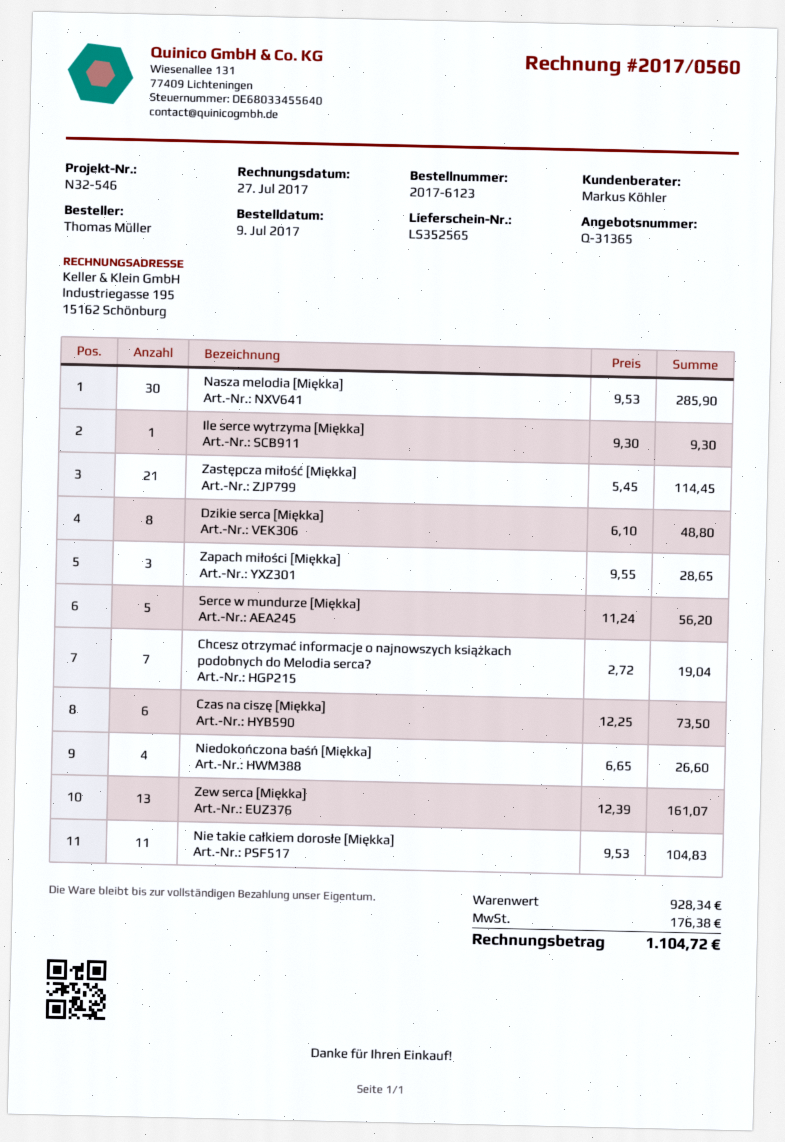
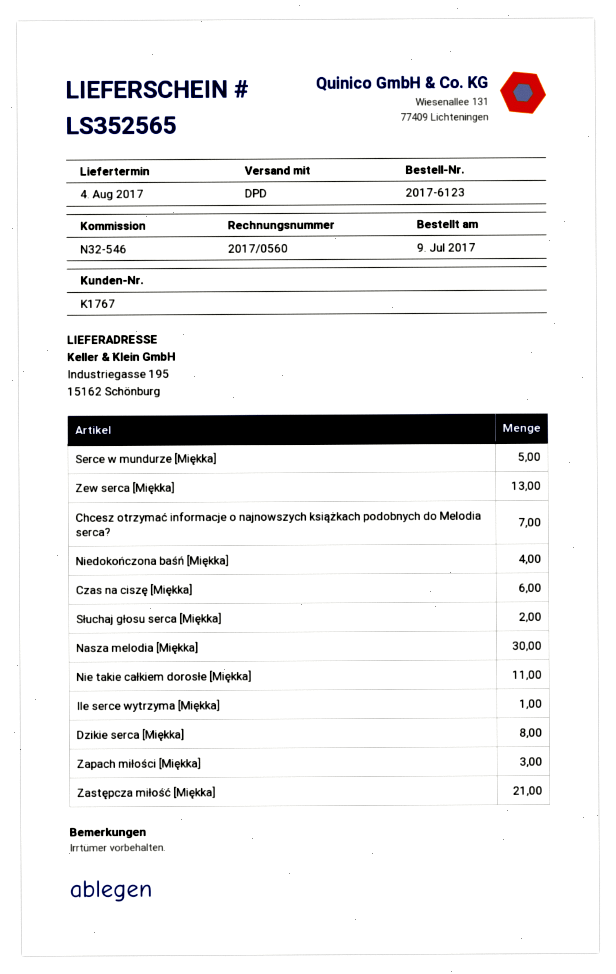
Słuchaj głosu serca [Miękka]: none -> 2

